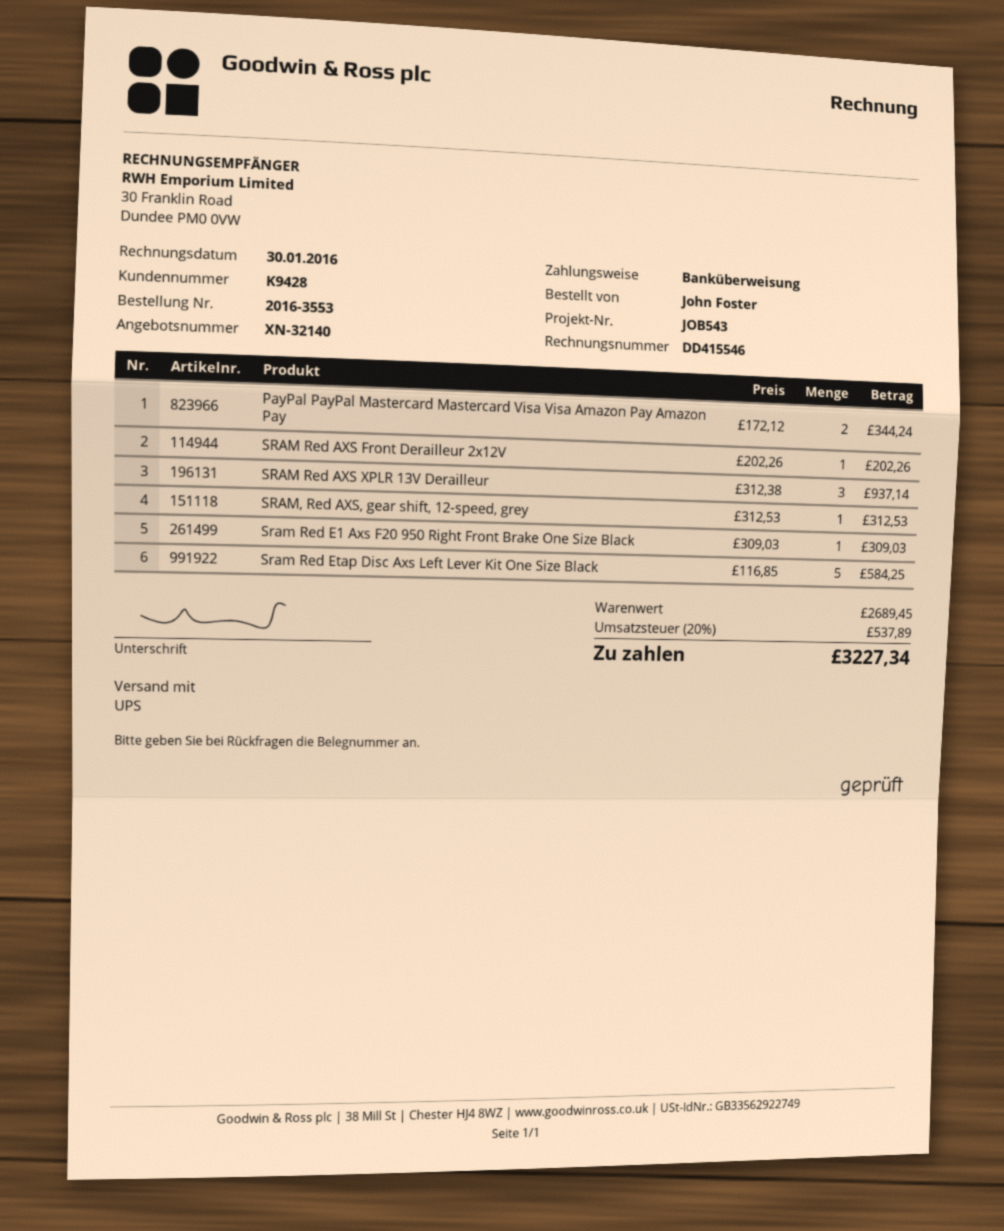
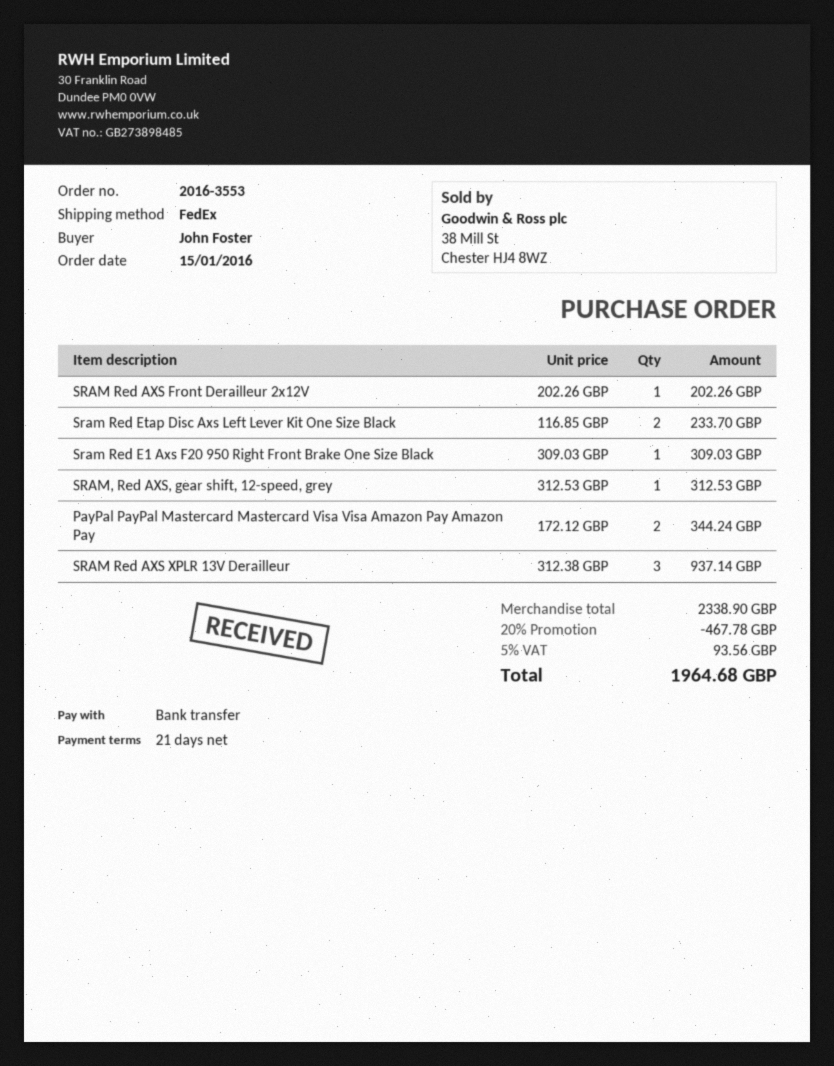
shipping method: UPS -> FedEx
Sram Red Etap Disc Axs Left Lever Kit One Size Black: 5 x 116.85 = 584.25 -> 2 x 116.85 = 233.70
subtotal: 2689.45 -> 2338.90
discount: none -> 20% = 467.78
tax: 20% = 537.89 -> 5% = 93.56
total: 3227.34 -> 1964.68

